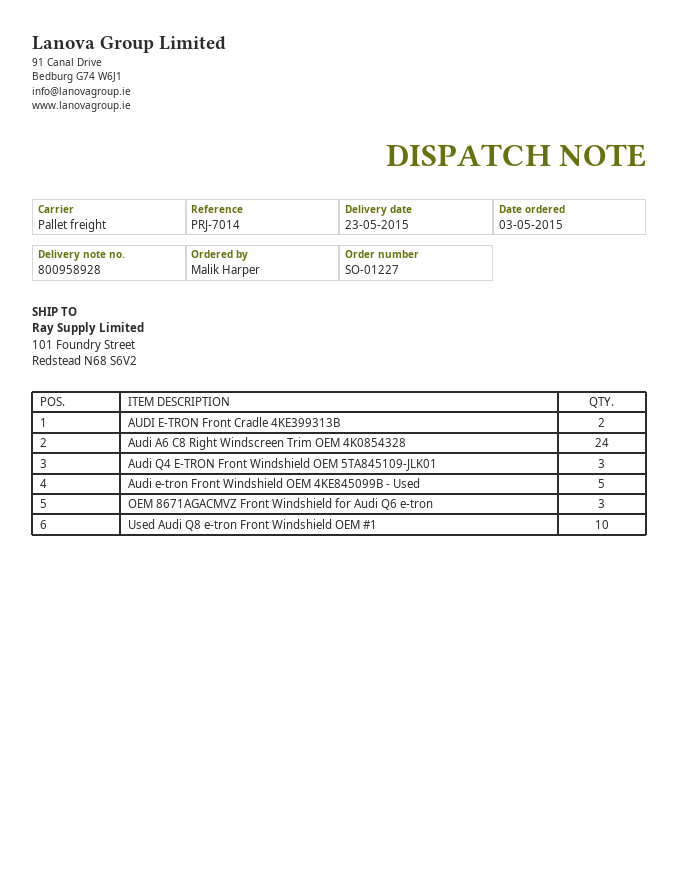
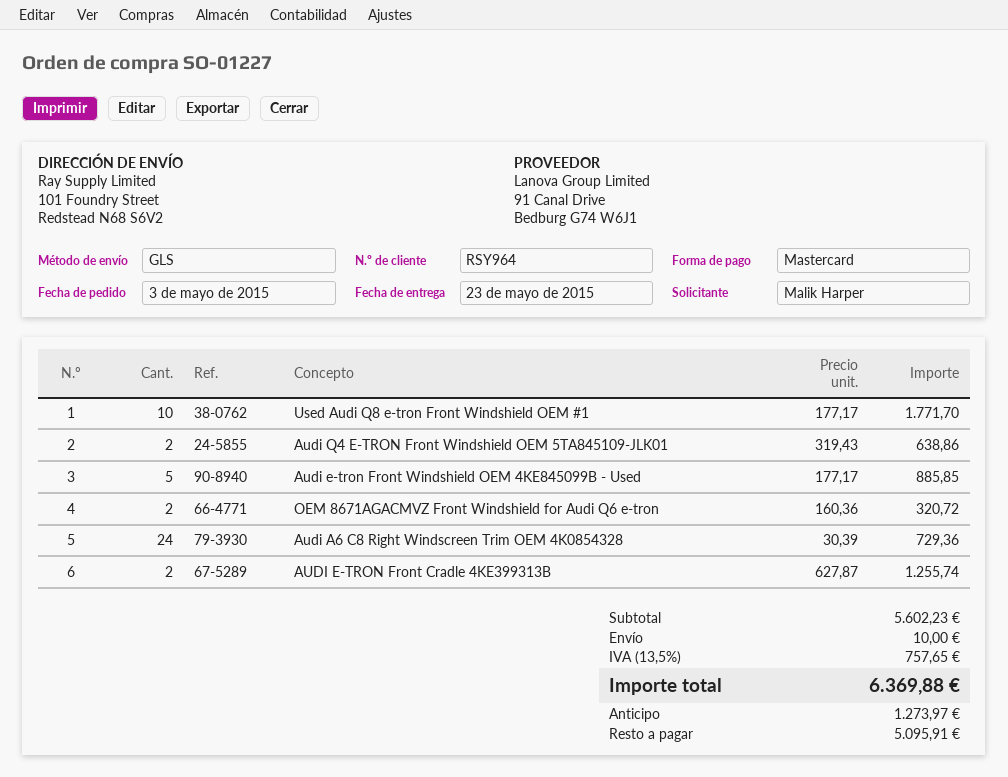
shipping method: pallet freight -> GLS
Audi Q4 E-TRON Front Windshield OEM 5TA845109-JLK01: 3 -> 2
OEM 8671AGACMVZ Front Windshield for Audi Q6 e-tron: 3 -> 2

